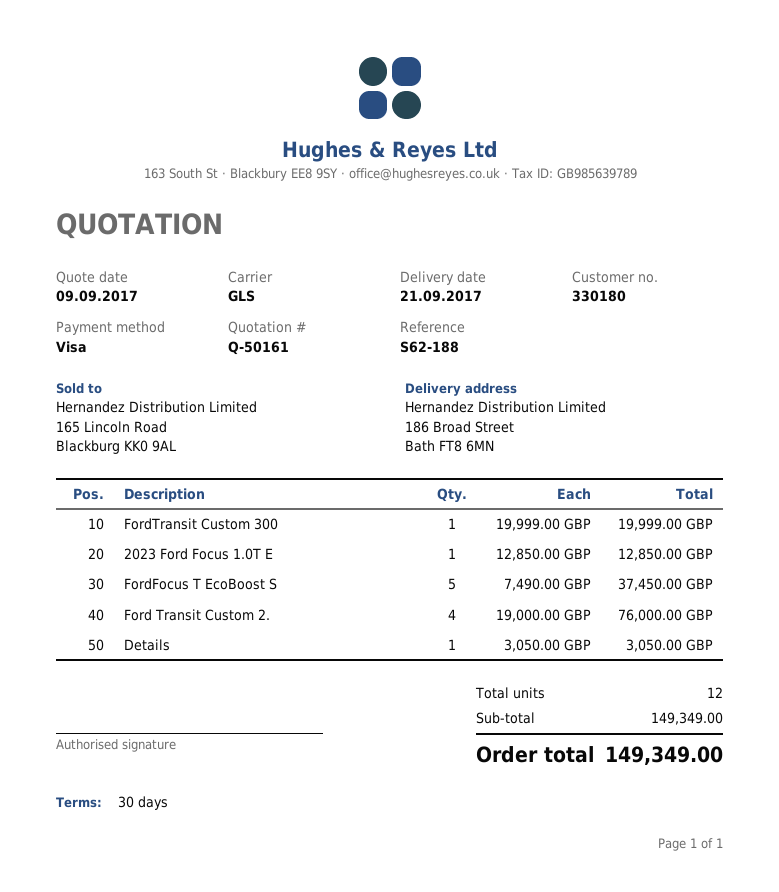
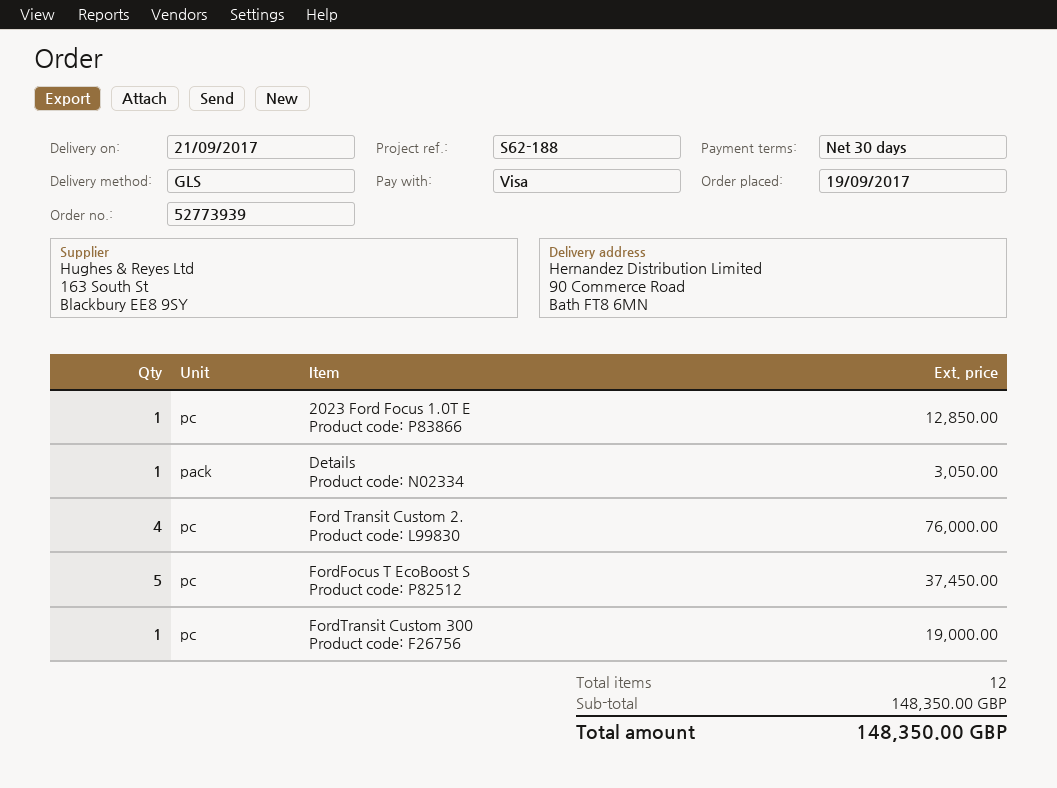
ship to: 186 Broad Street, Bath FT8 6MN -> 90 Commerce Road, Bath FT8 6MN
FordTransit Custom 300: 1 for 19999.00 -> 1 for 19000.00
subtotal: 149349.00 -> 148350.00
total: 149349.00 -> 148350.00

